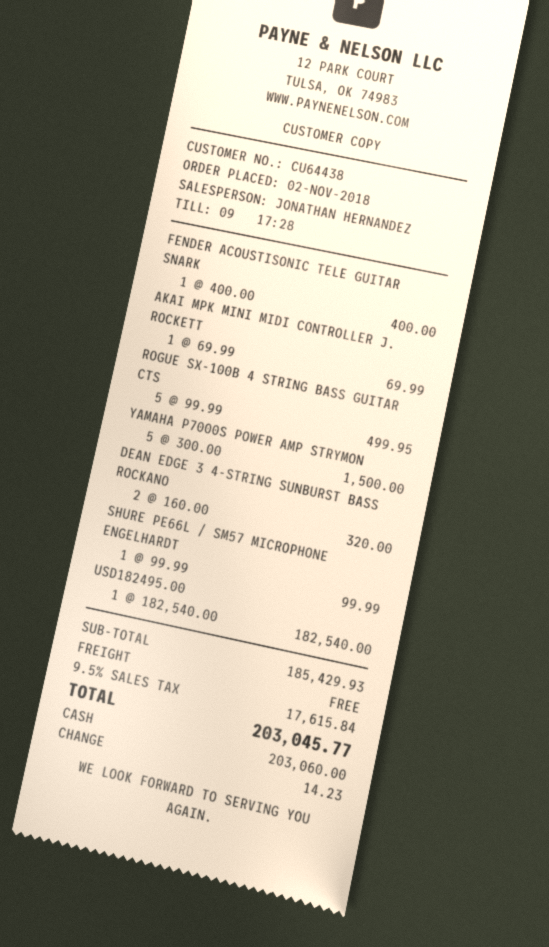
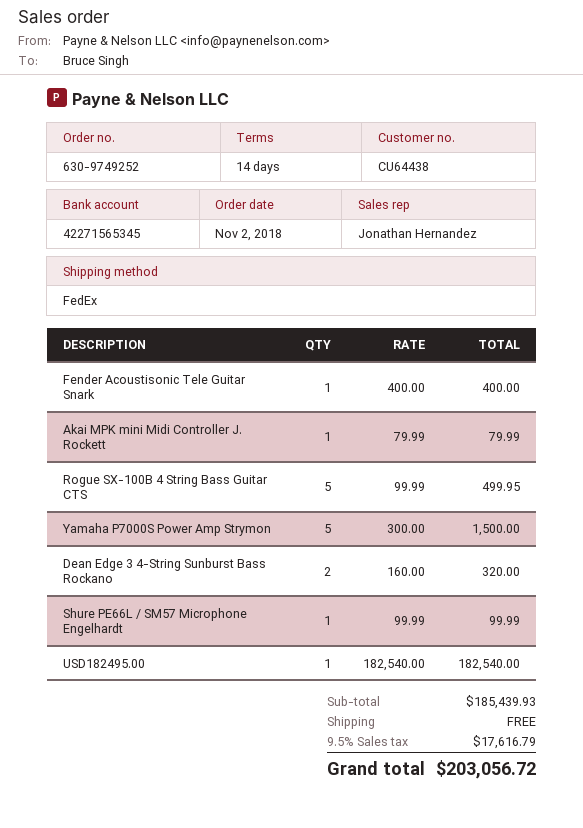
AKAI MPK MINI MIDI CONTROLLER J. ROCKETT: 1 x 69.99 = 69.99 -> 1 x 79.99 = 79.99
subtotal: 185429.93 -> 185439.93
tax: 9.5% = 17615.84 -> 9.5% = 17616.79
total: 203045.77 -> 203056.72

